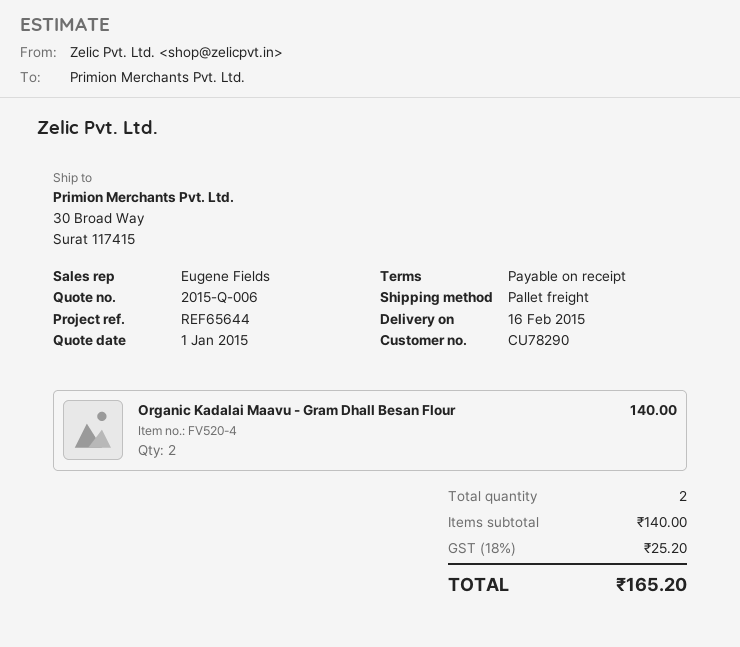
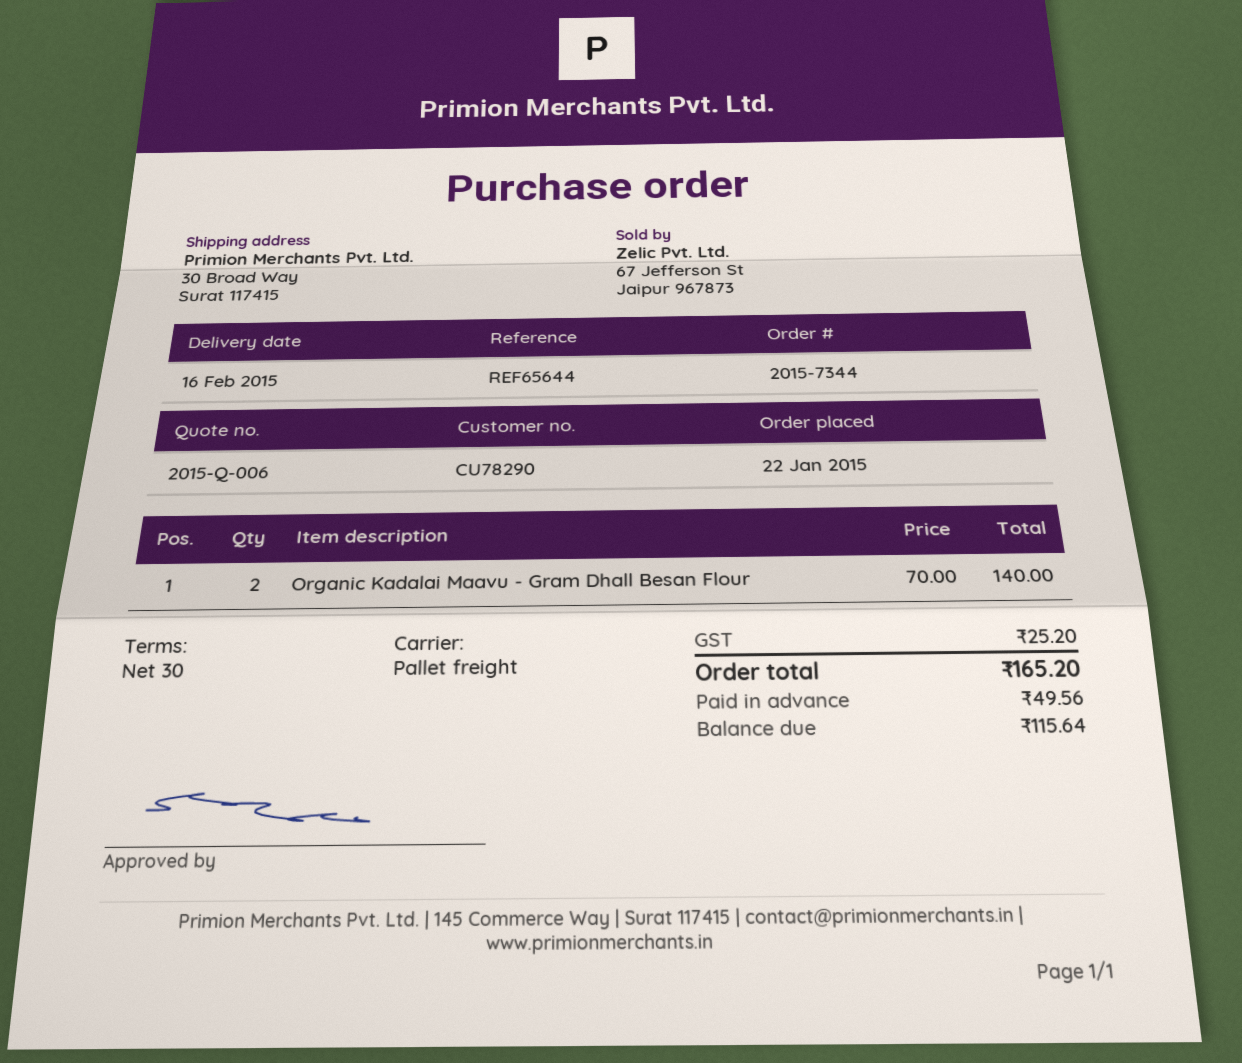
payment terms: on receipt -> 30 days

